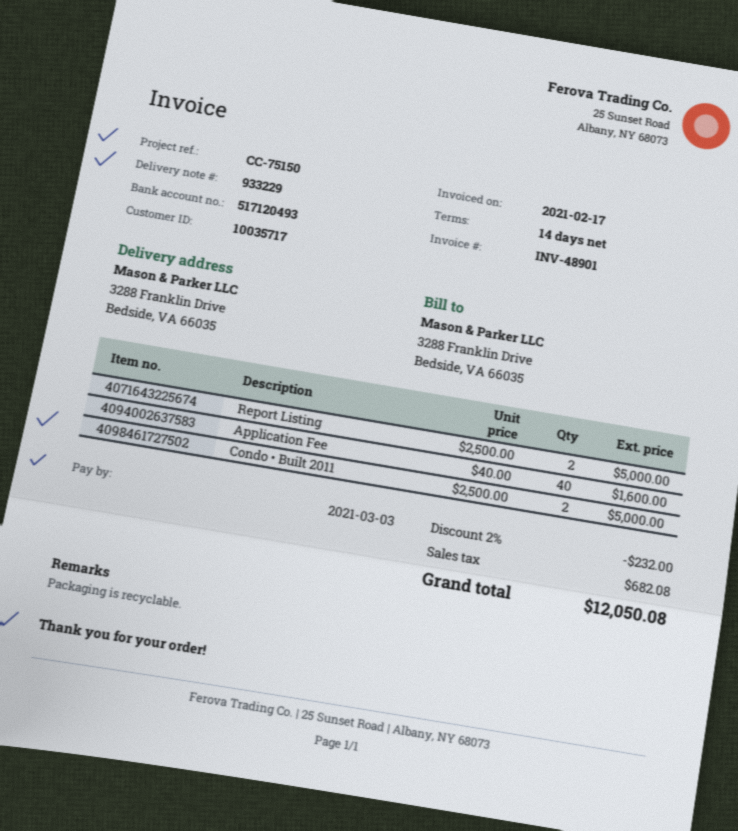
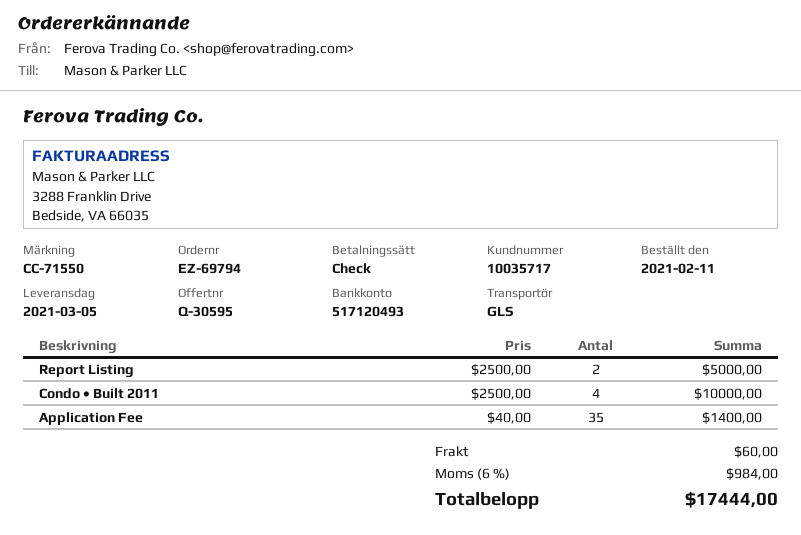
reference: CC-75150 -> CC-71550
Application Fee: 40 x 40.00 = 1600.00 -> 35 x 40.00 = 1400.00
Condo • Built 2011: 2 x 2500.00 = 5000.00 -> 4 x 2500.00 = 10000.00
discount: 2% = 232.00 -> none
shipping: none -> 60.00
tax: 682.08 -> 984.00
total: 12050.08 -> 17444.00

